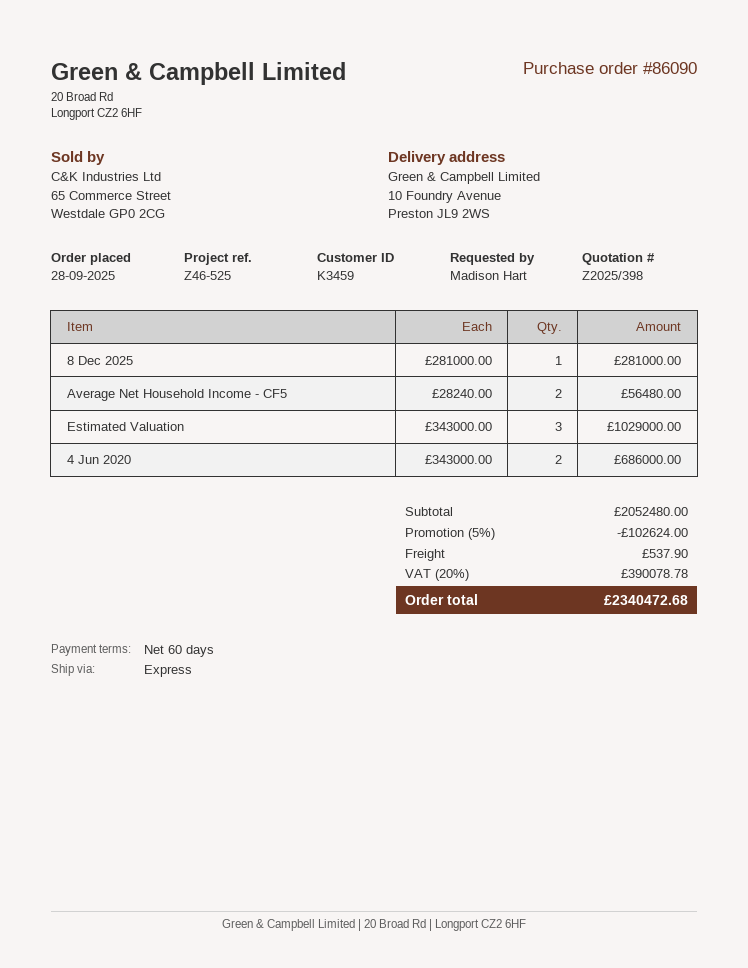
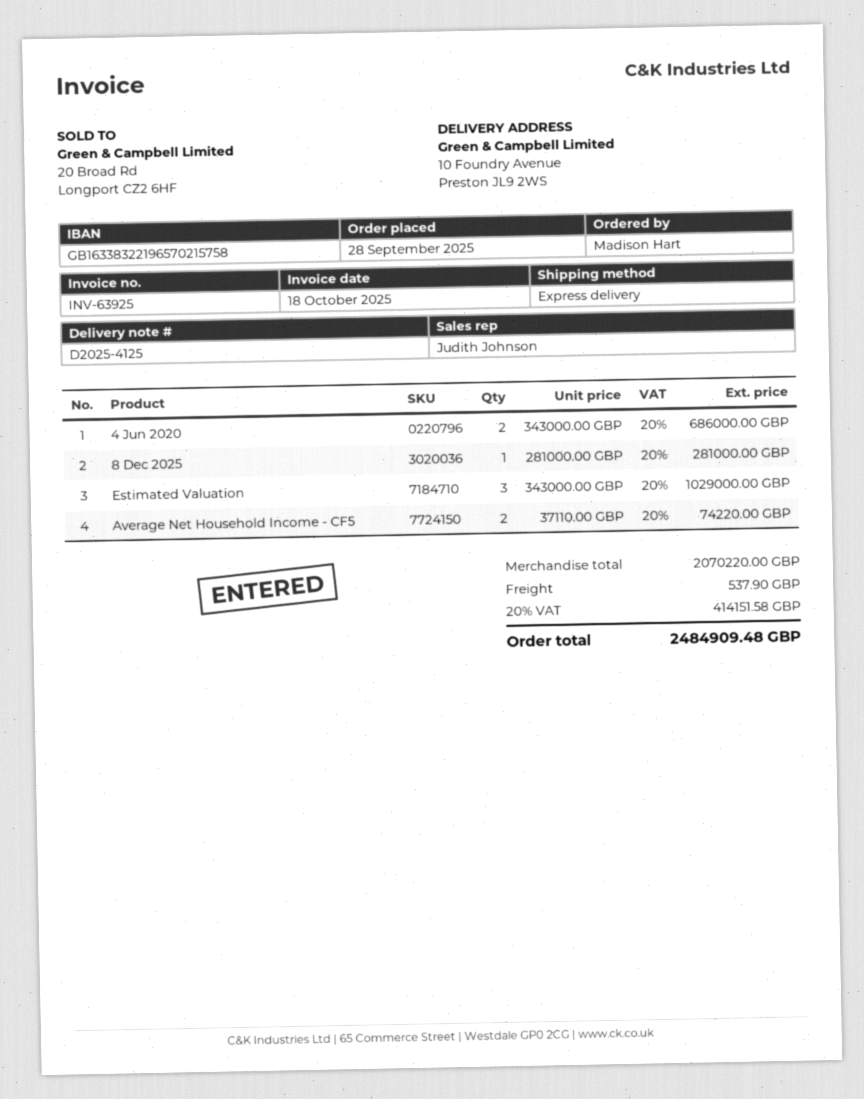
Average Net Household Income - CF5: 2 x 28240.00 = 56480.00 -> 2 x 37110.00 = 74220.00
subtotal: 2052480.00 -> 2070220.00
discount: 5% = 102624.00 -> none
tax: 20% = 390078.78 -> 20% = 414151.58
total: 2340472.68 -> 2484909.48

